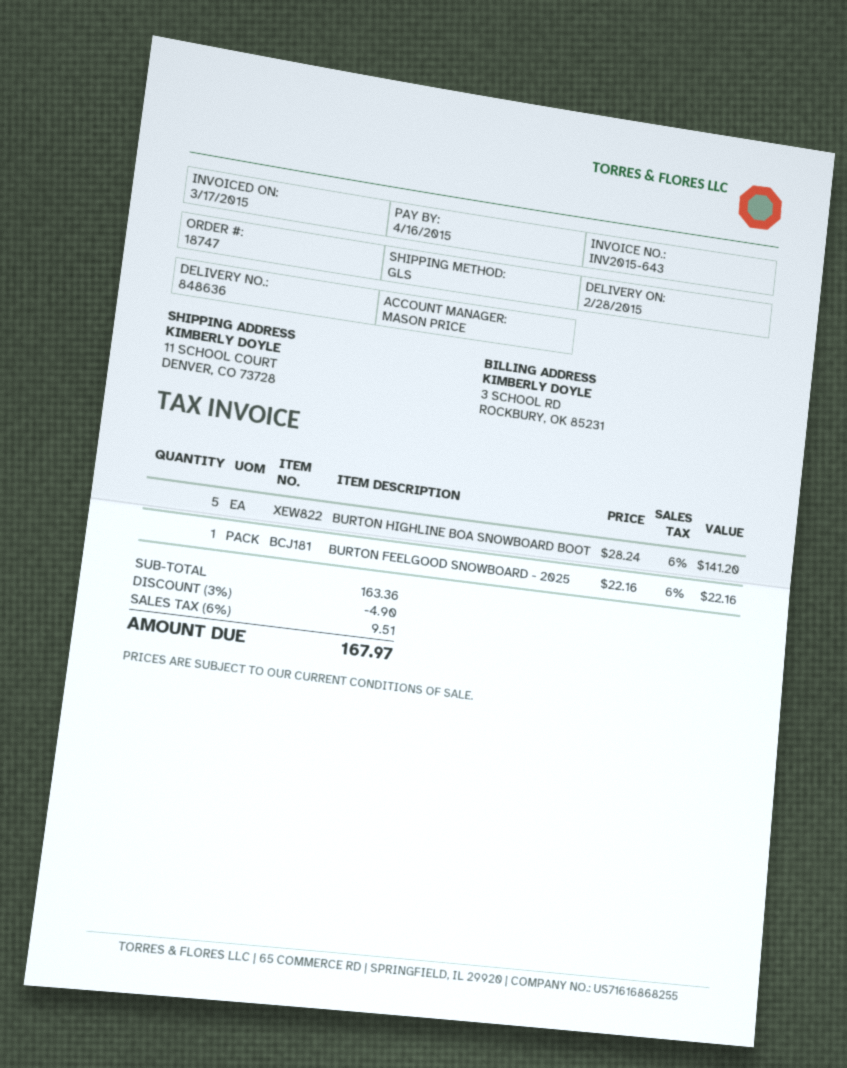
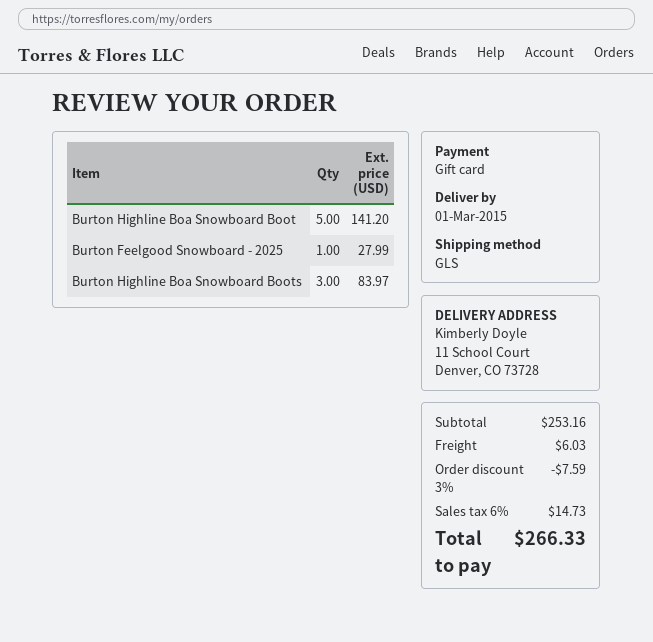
delivery date: 2015-02-28 -> 2015-03-01
BURTON FEELGOOD SNOWBOARD - 2025: 1 for 22.16 -> 1 for 27.99
Burton Highline Boa Snowboard Boots: none -> 3 for 83.97
subtotal: 163.36 -> 253.16
discount: 3% = 4.90 -> 3% = 7.59
shipping: none -> 6.03
tax: 6% = 9.51 -> 6% = 14.73
total: 167.97 -> 266.33

